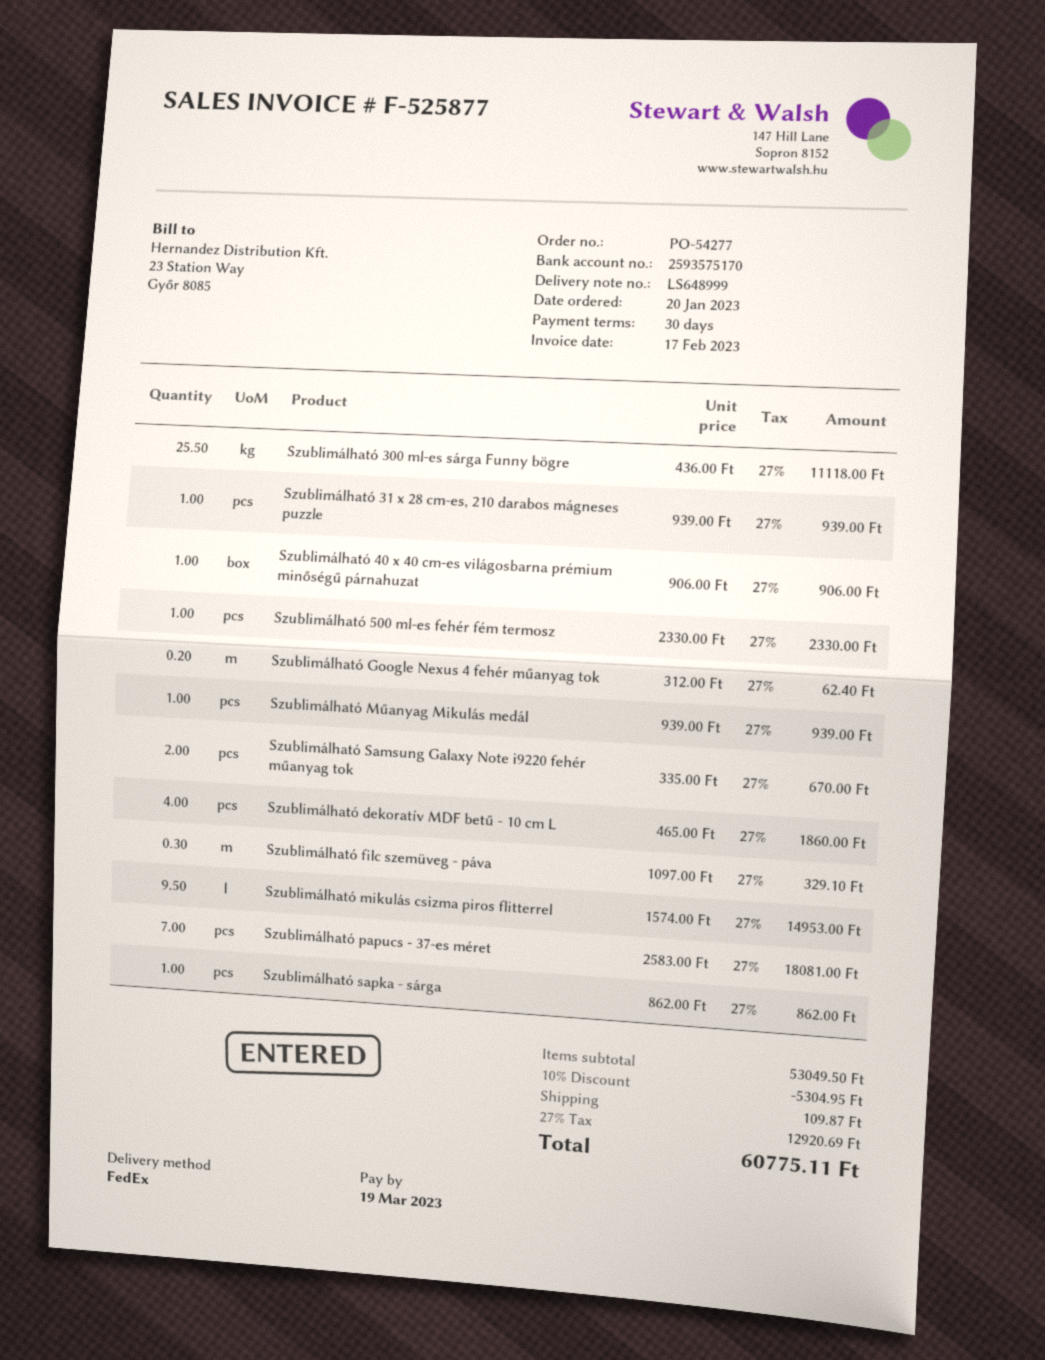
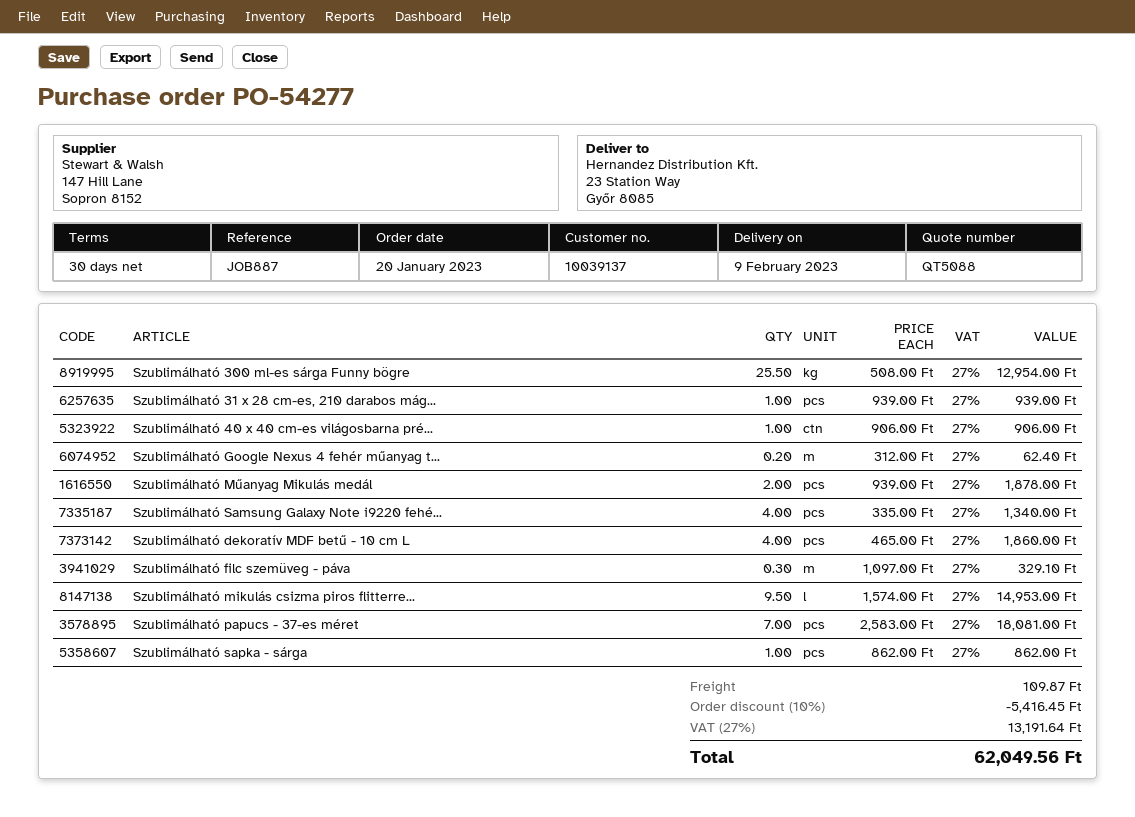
Szublimálható 300 ml-es sárga Funny bögre: 25.5 x 436.00 = 11118.00 -> 25.5 x 508.00 = 12954.00
Szublimálható 500 ml-es fehér fém termosz: 1 x 2330.00 = 2330.00 -> none
Szublimálható Műanyag Mikulás medál: 1 x 939.00 = 939.00 -> 2 x 939.00 = 1878.00
Szublimálható Samsung Galaxy Note i9220 fehér műanyag tok: 2 x 335.00 = 670.00 -> 4 x 335.00 = 1340.00
discount: 10% = 5304.95 -> 10% = 5416.45
tax: 27% = 12920.69 -> 27% = 13191.64
total: 60775.11 -> 62049.56

